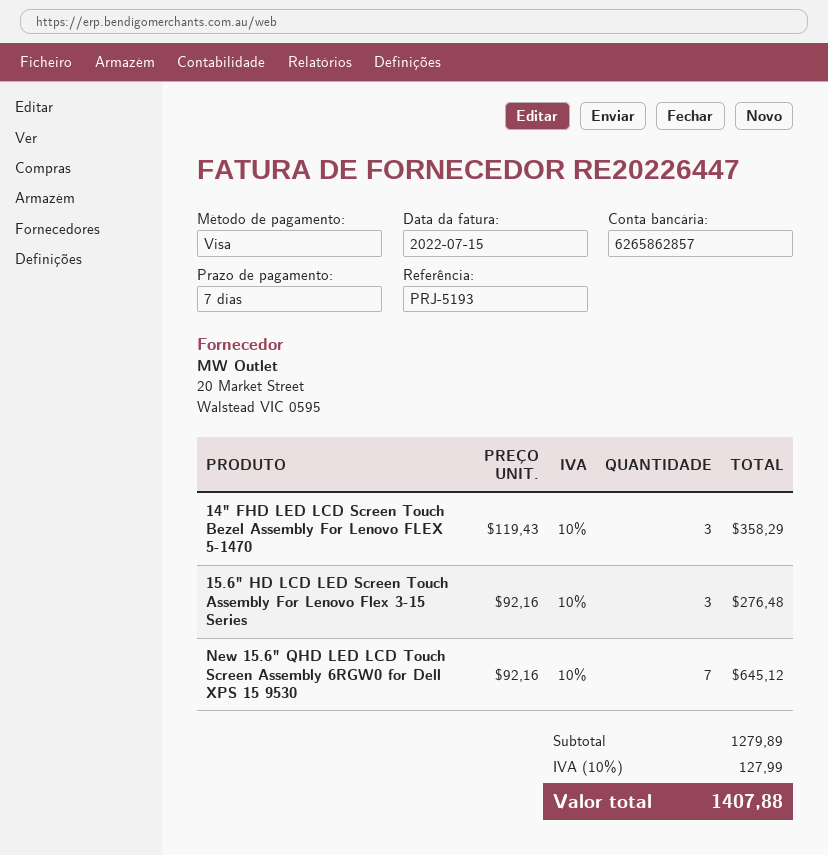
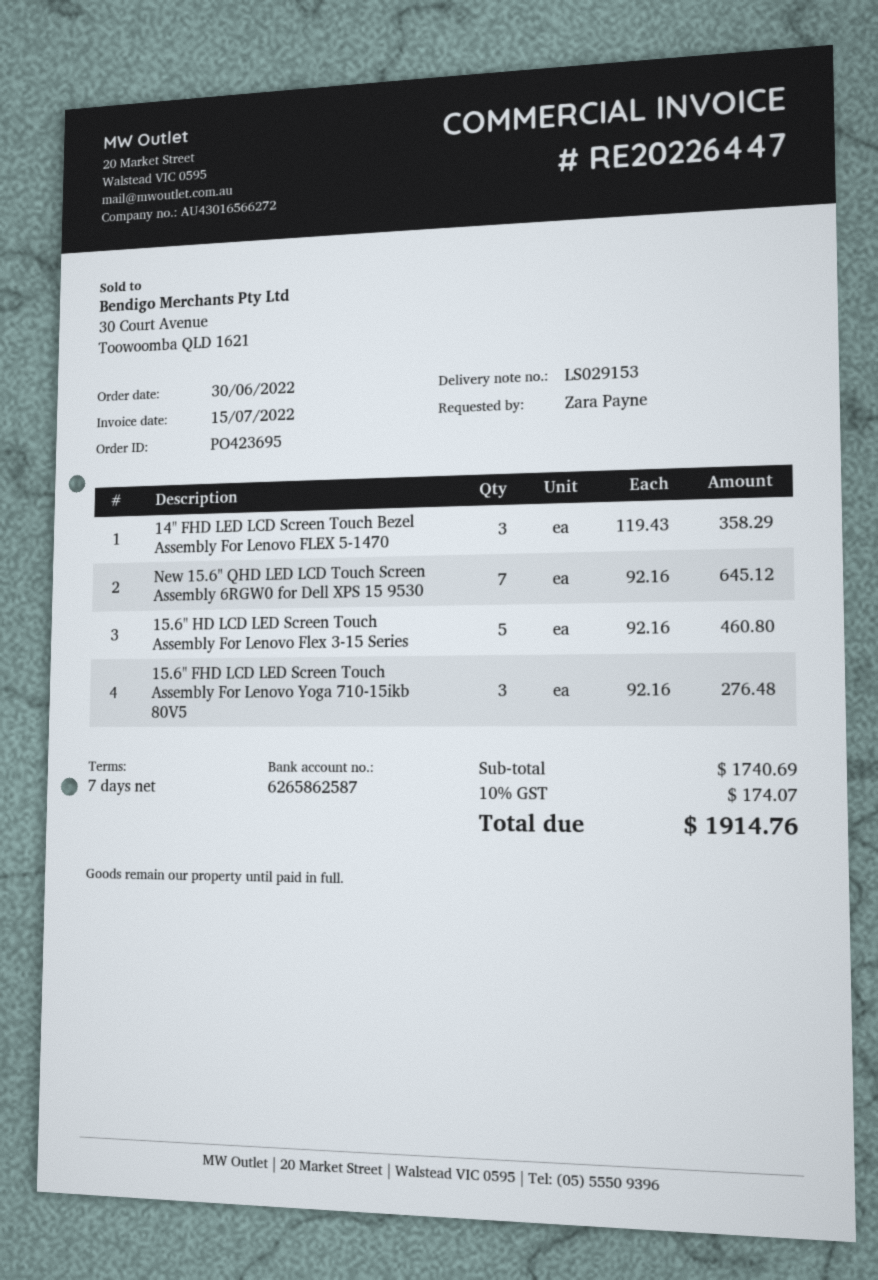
bank account: 6265862857 -> 6265862587
15.6" HD LCD LED Screen Touch Assembly For Lenovo Flex 3-15 Series: 3 x 92.16 = 276.48 -> 5 x 92.16 = 460.80
15.6" FHD LCD LED Screen Touch Assembly For Lenovo Yoga 710-15ikb 80V5: none -> 3 x 92.16 = 276.48
subtotal: 1279.89 -> 1740.69
tax: 10% = 127.99 -> 10% = 174.07
total: 1407.88 -> 1914.76

